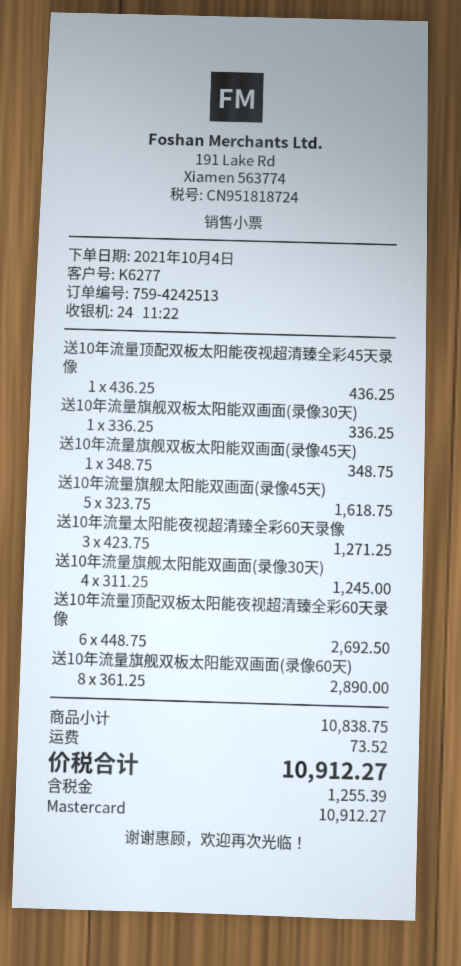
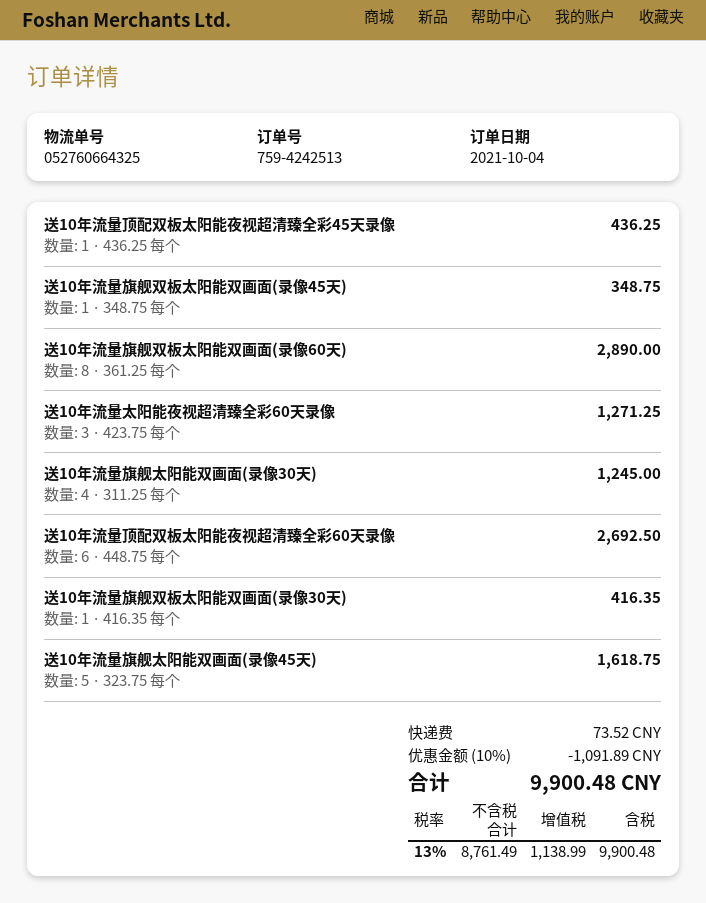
送10年流量旗舰双板太阳能双画面(录像30天): 1 x 336.25 = 336.25 -> 1 x 416.35 = 416.35
discount: none -> 10% = 1091.89
tax: 1255.39 -> 1138.99
total: 10912.27 -> 9900.48

